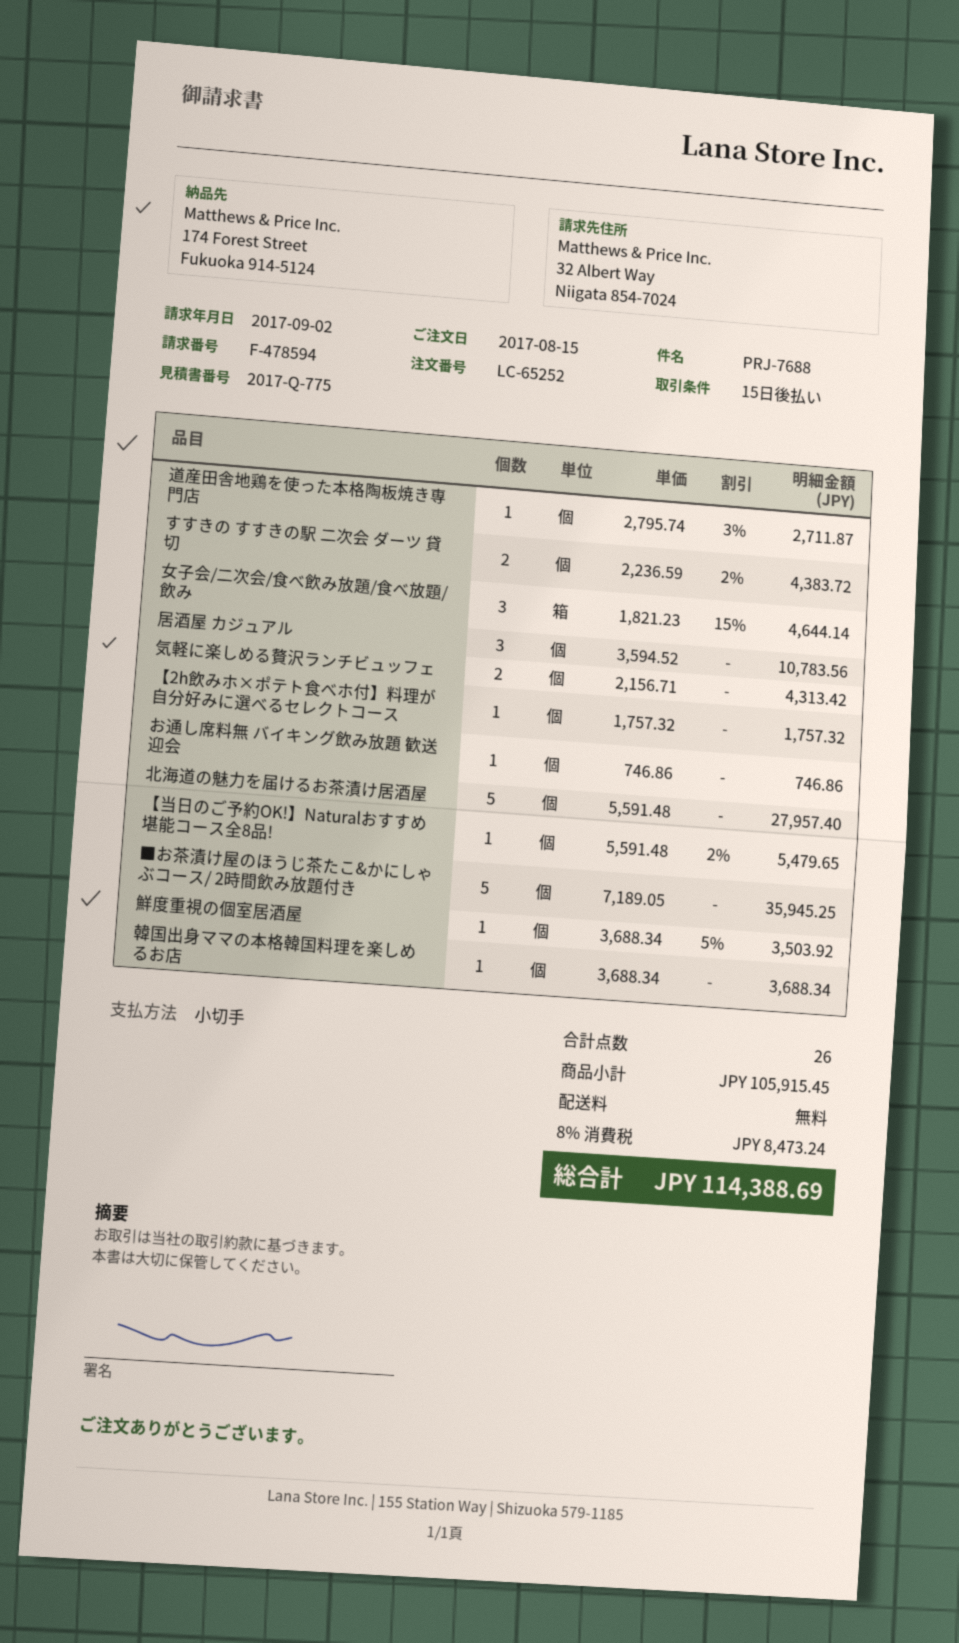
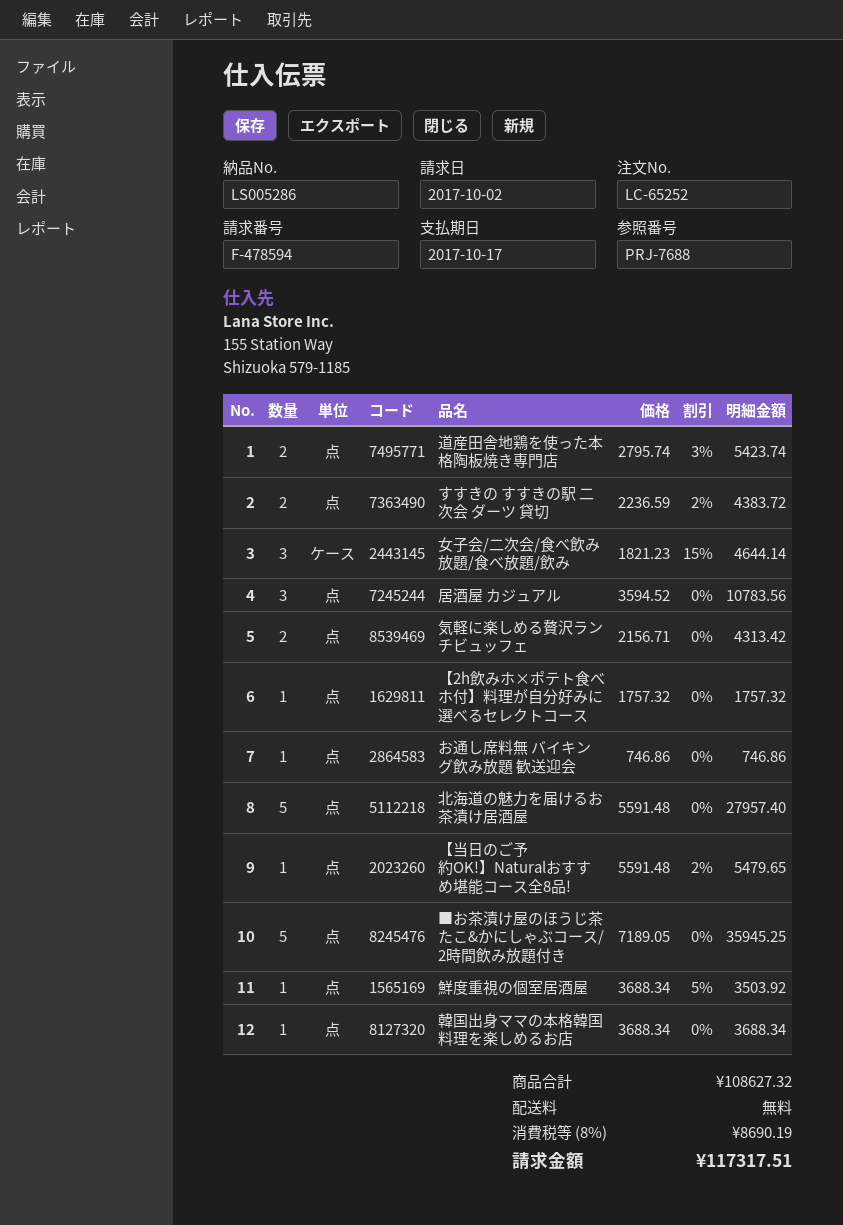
invoice date: 2017-09-02 -> 2017-10-02
道産田舎地鶏を使った本格陶板焼き専門店: 1 x 2795.74 - 3% = 2711.87 -> 2 x 2795.74 - 3% = 5423.74
subtotal: 105915.45 -> 108627.32
tax: 8% = 8473.24 -> 8% = 8690.19
total: 114388.69 -> 117317.51

